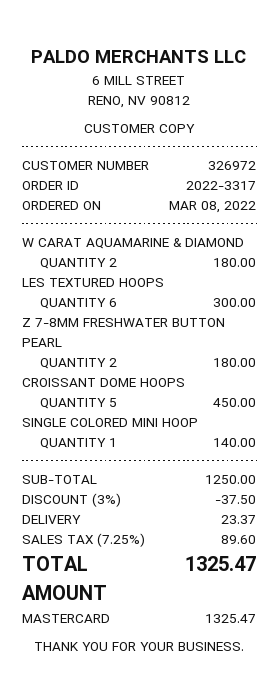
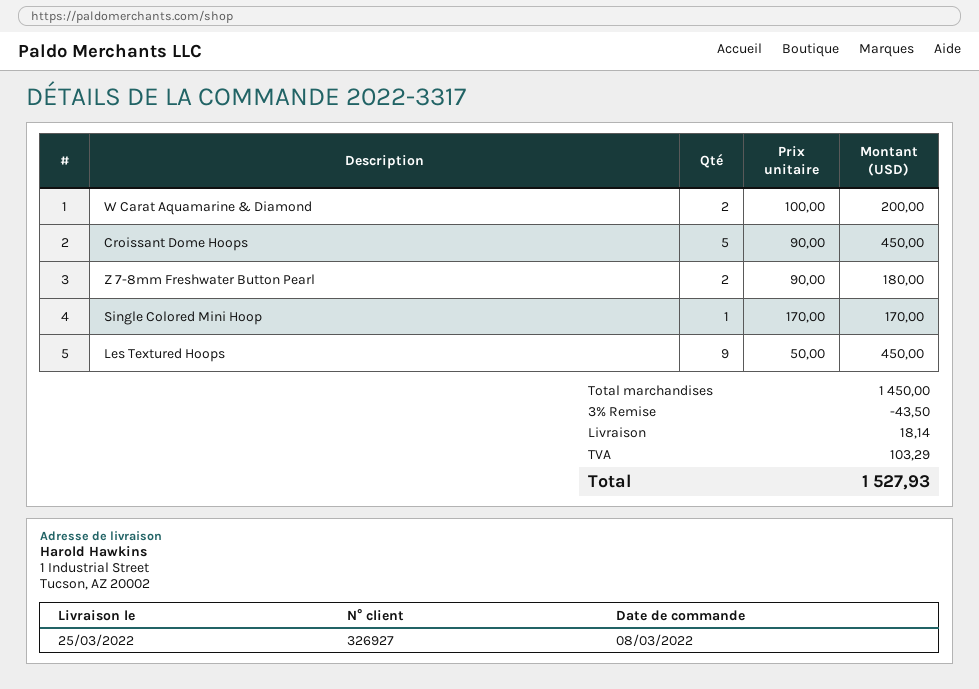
customer number: 326972 -> 326927
W CARAT AQUAMARINE & DIAMOND: 2 for 180.00 -> 2 for 200.00
LES TEXTURED HOOPS: 6 for 300.00 -> 9 for 450.00
SINGLE COLORED MINI HOOP: 1 for 140.00 -> 1 for 170.00
subtotal: 1250.00 -> 1450.00
discount: 3% = 37.50 -> 3% = 43.50
shipping: 23.37 -> 18.14
tax: 89.60 -> 103.29
total: 1325.47 -> 1527.93

